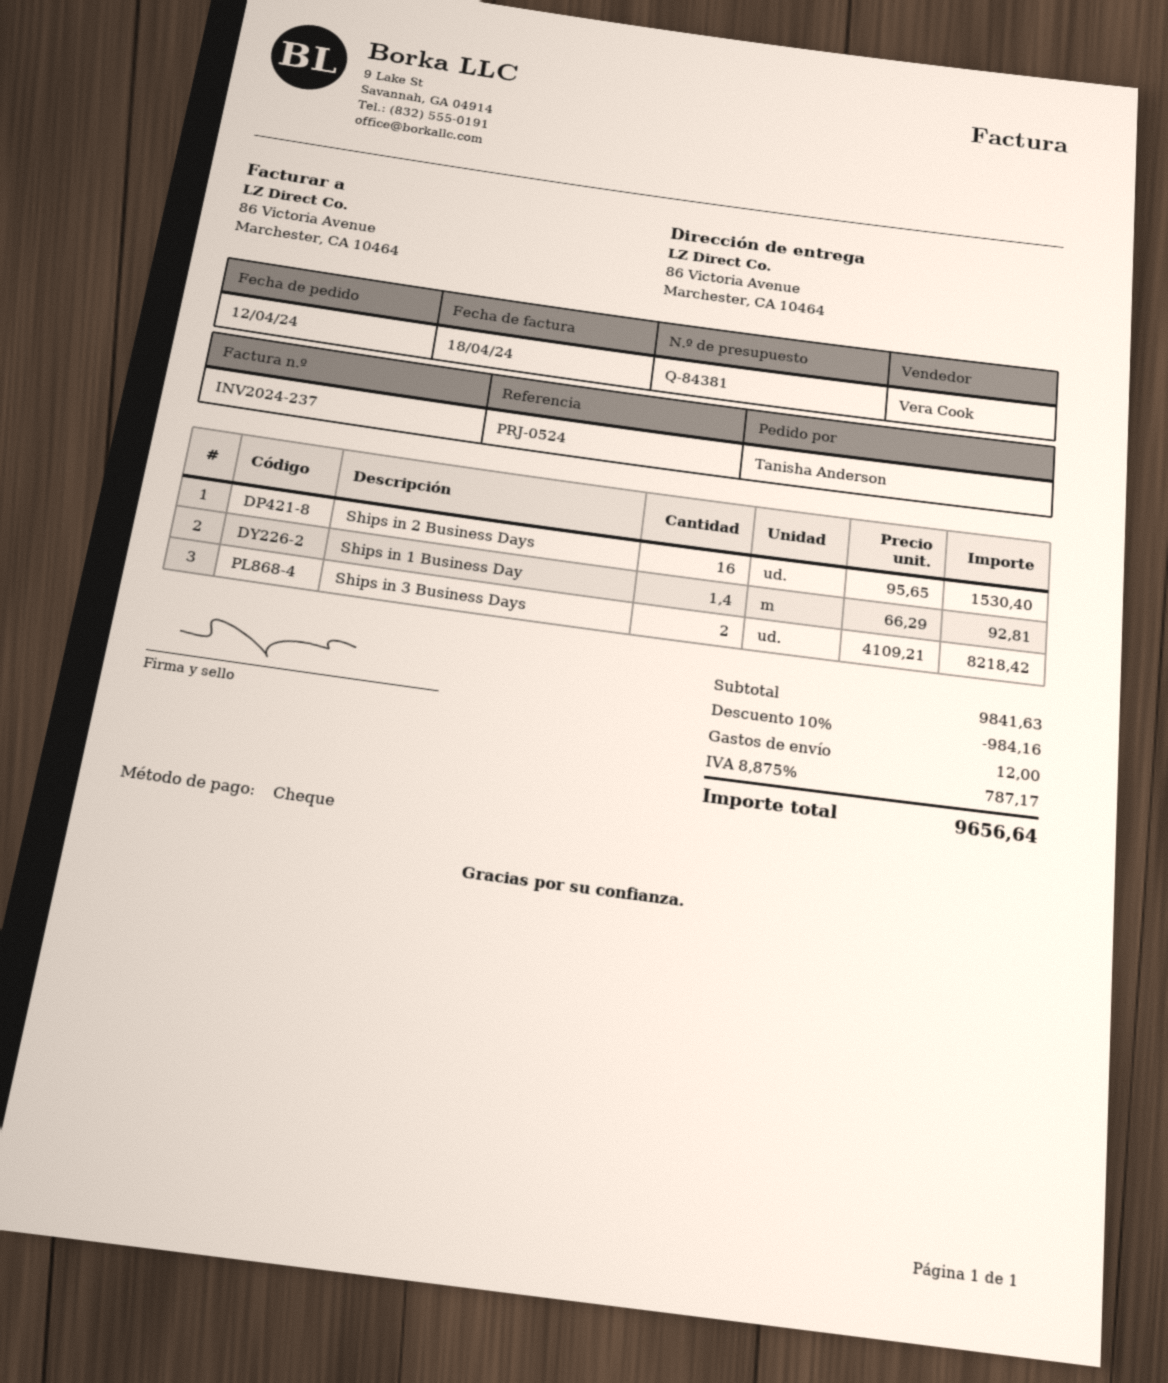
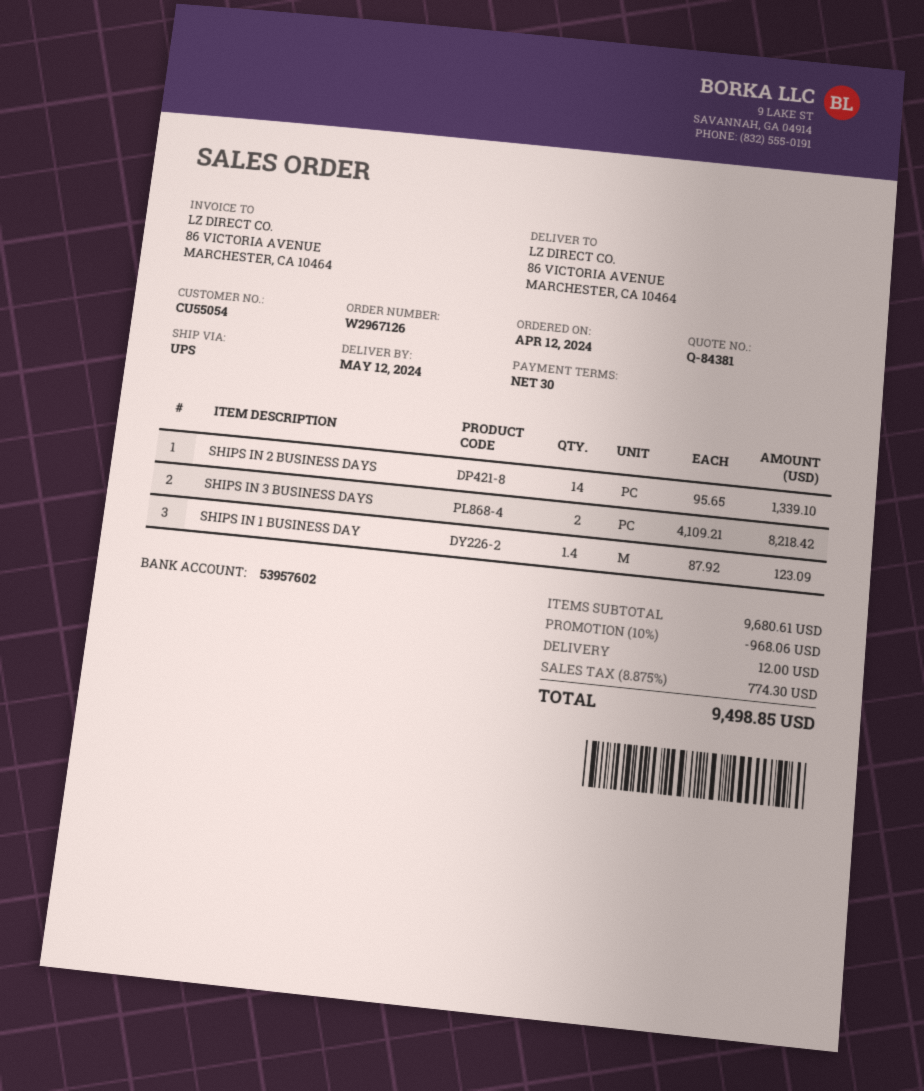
Ships in 2 Business Days: 16 x 95.65 = 1530.40 -> 14 x 95.65 = 1339.10
Ships in 1 Business Day: 1.4 x 66.29 = 92.81 -> 1.4 x 87.92 = 123.09
subtotal: 9841.63 -> 9680.61
discount: 10% = 984.16 -> 10% = 968.06
tax: 8.875% = 787.17 -> 8.875% = 774.30
total: 9656.64 -> 9498.85

